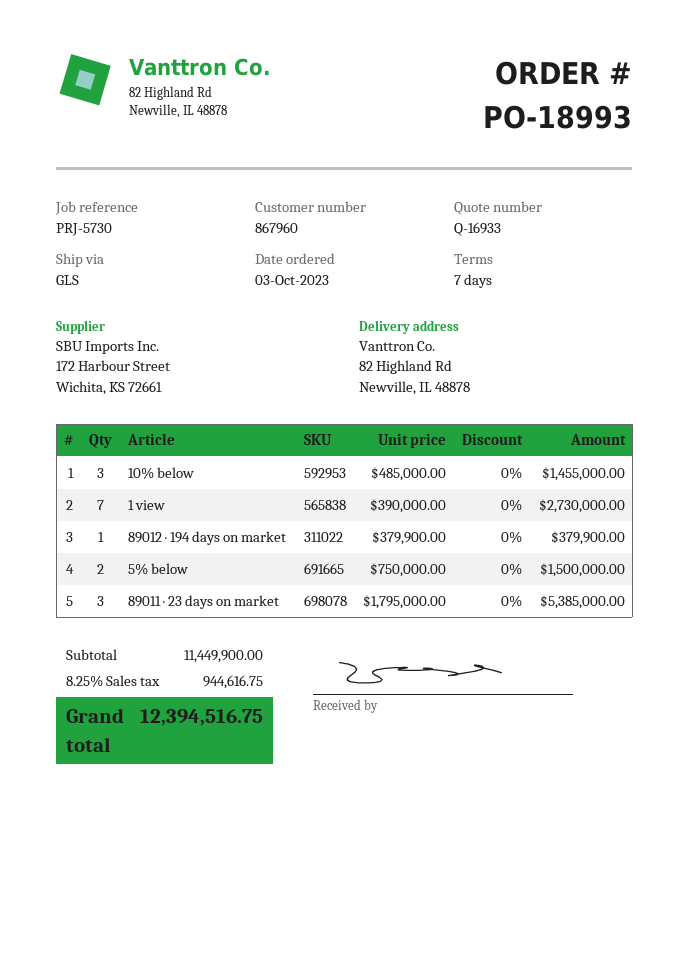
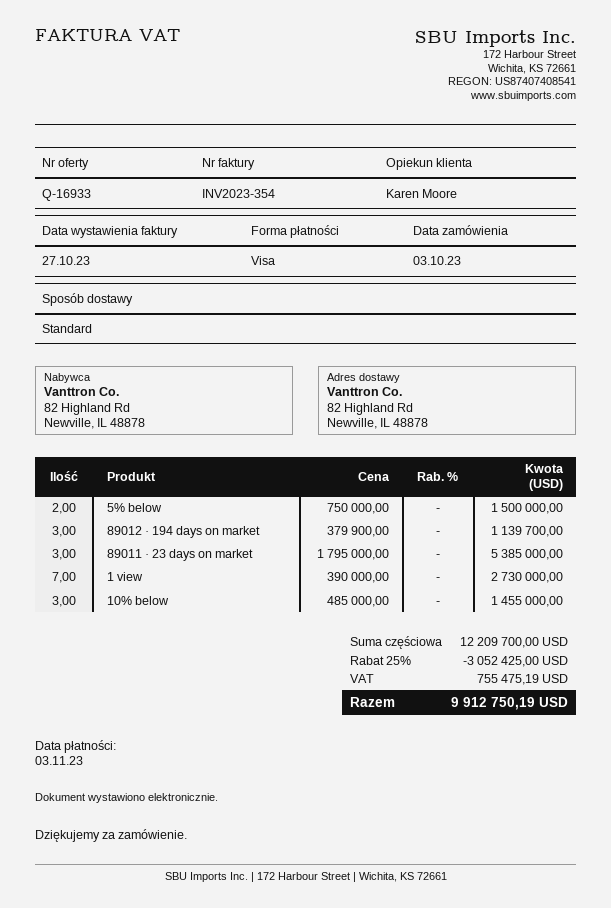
shipping method: GLS -> standard
89012 · 194 days on market: 1 x 379900.00 = 379900.00 -> 3 x 379900.00 = 1139700.00
subtotal: 11449900.00 -> 12209700.00
discount: none -> 25% = 3052425.00
tax: 944616.75 -> 755475.19
total: 12394516.75 -> 9912750.19

